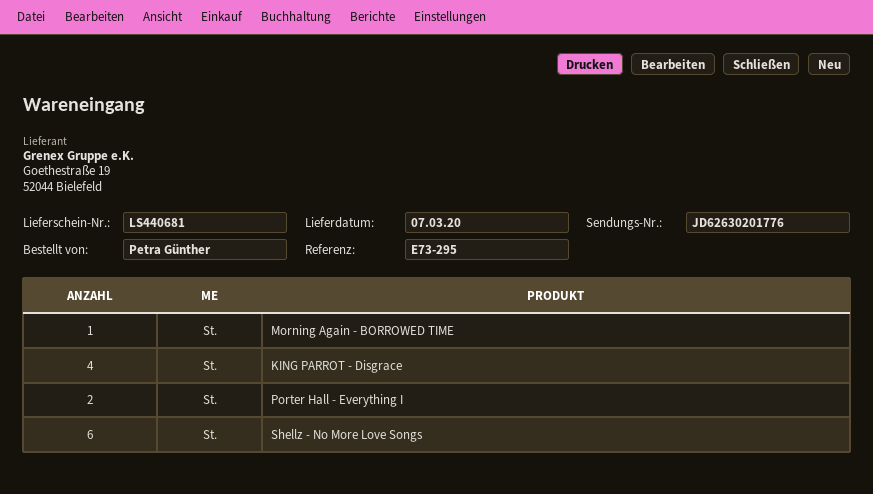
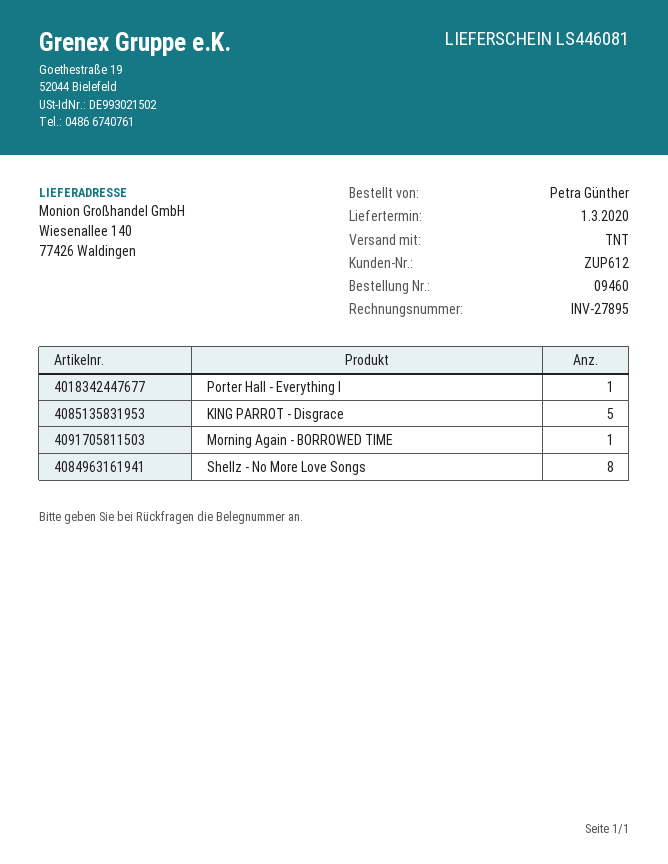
delivery note number: LS440681 -> LS446081
delivery date: 2020-03-07 -> 2020-03-01
KING PARROT - Disgrace: 4 -> 5
Porter Hall - Everything I: 2 -> 1
Shellz - No More Love Songs: 6 -> 8

